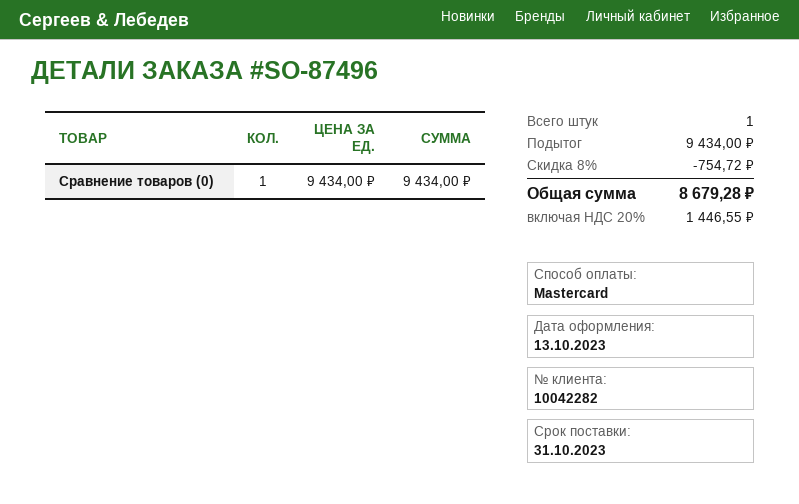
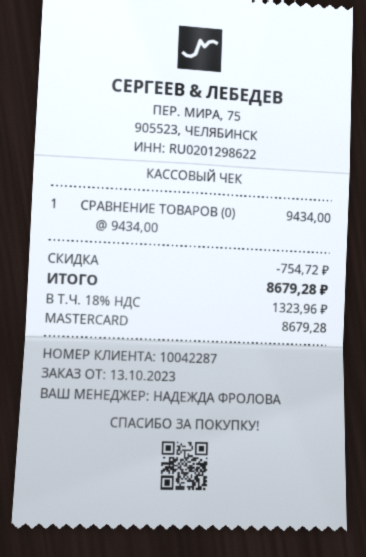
customer number: 10042282 -> 10042287
tax: 20% = 1446.55 -> 18% = 1323.96

